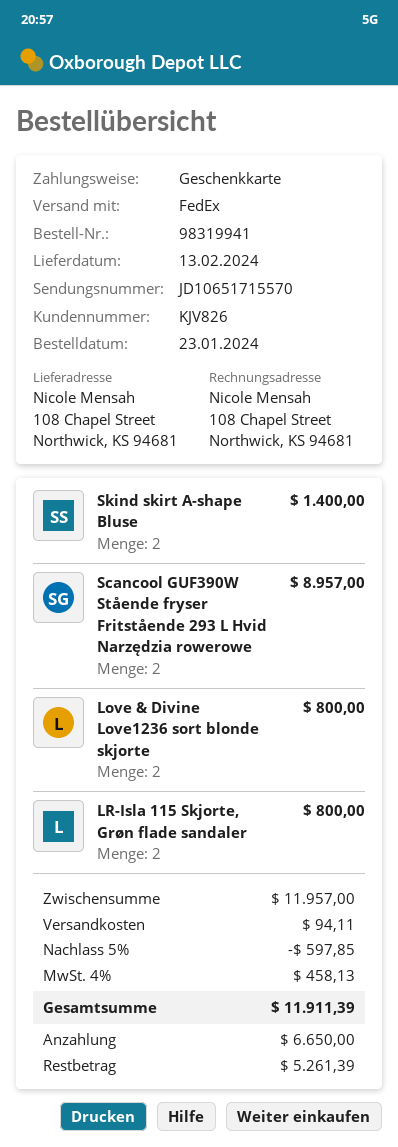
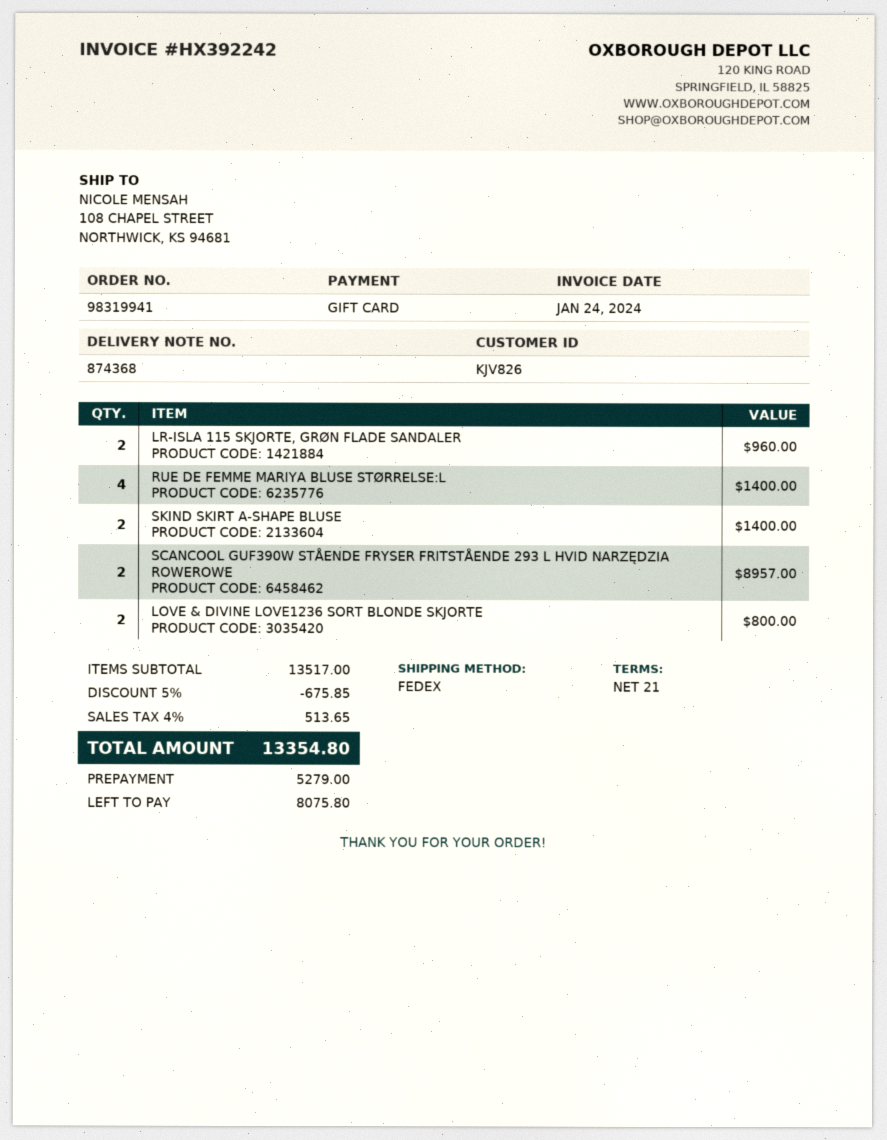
LR-Isla 115 Skjorte, Grøn flade sandaler: 2 for 800.00 -> 2 for 960.00
RUE DE FEMME MARIYA BLUSE STØRRELSE:L: none -> 4 for 1400.00
subtotal: 11957.00 -> 13517.00
discount: 5% = 597.85 -> 5% = 675.85
shipping: 94.11 -> none
tax: 4% = 458.13 -> 4% = 513.65
total: 11911.39 -> 13354.80
deposit: 6650.00 -> 5279.00
balance: 5261.39 -> 8075.80

